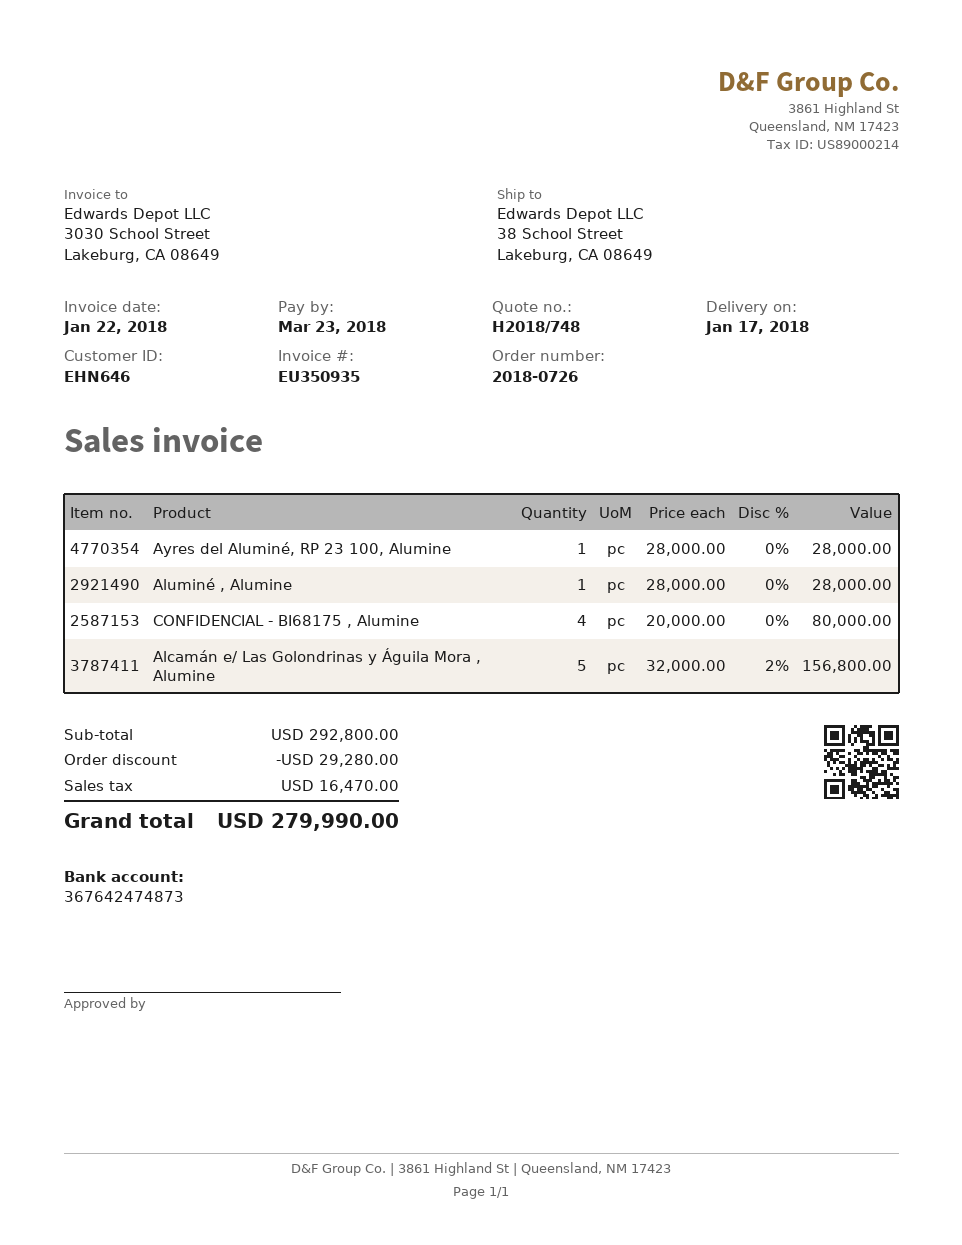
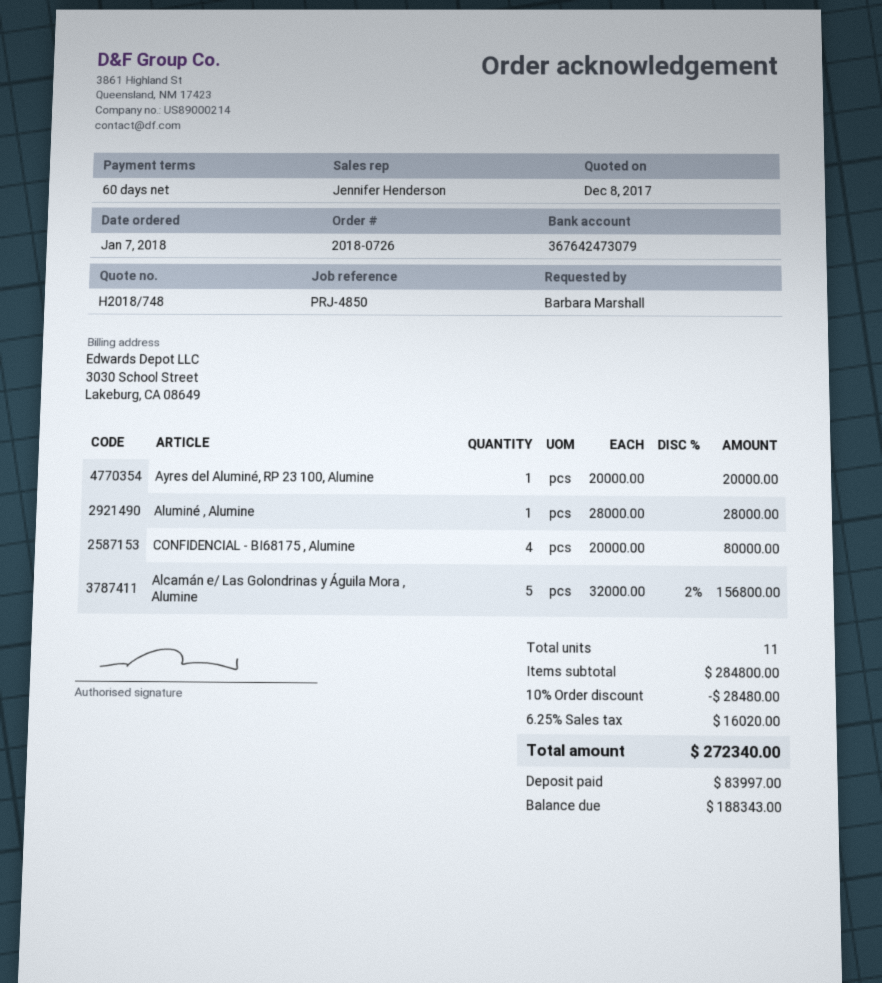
bank account: 367642474873 -> 367642473079
Ayres del Aluminé, RP 23 100, Alumine: 1 x 28000.00 = 28000.00 -> 1 x 20000.00 = 20000.00
subtotal: 292800.00 -> 284800.00
discount: 29280.00 -> 28480.00
tax: 16470.00 -> 16020.00
total: 279990.00 -> 272340.00

